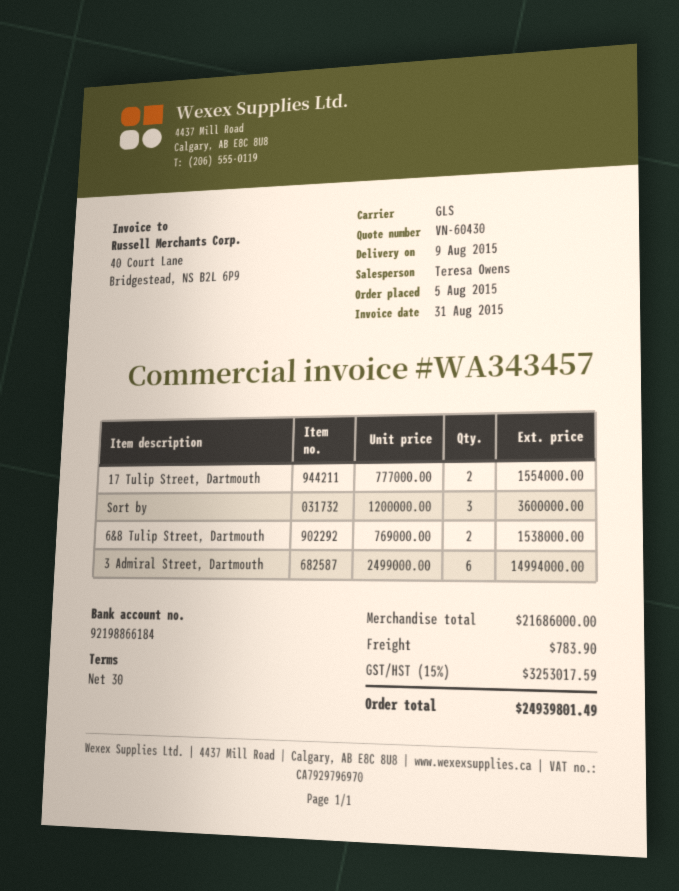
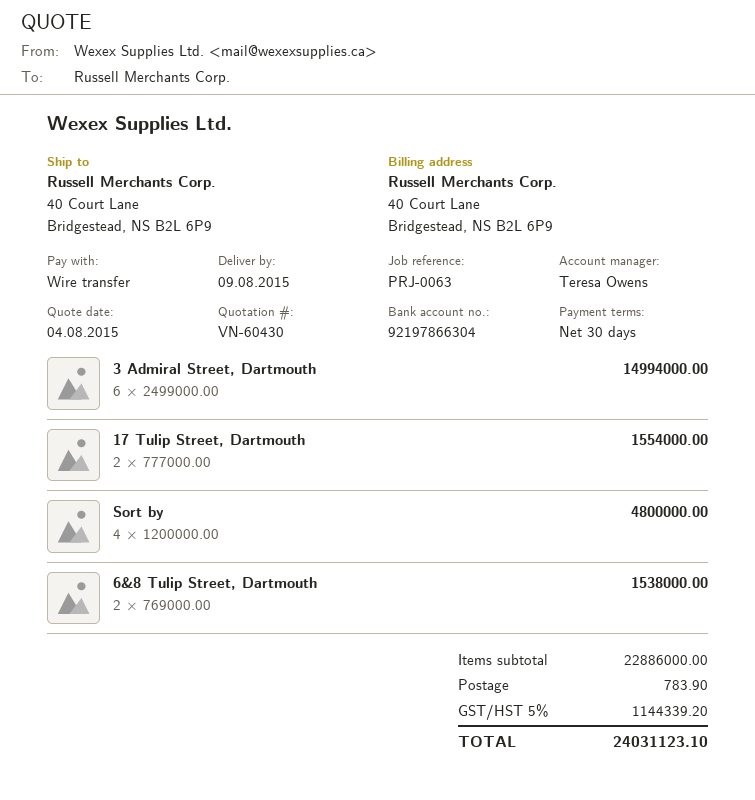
bank account: 92198866184 -> 92197866304
Sort by: 3 x 1200000.00 = 3600000.00 -> 4 x 1200000.00 = 4800000.00
subtotal: 21686000.00 -> 22886000.00
tax: 15% = 3253017.59 -> 5% = 1144339.20
total: 24939801.49 -> 24031123.10

